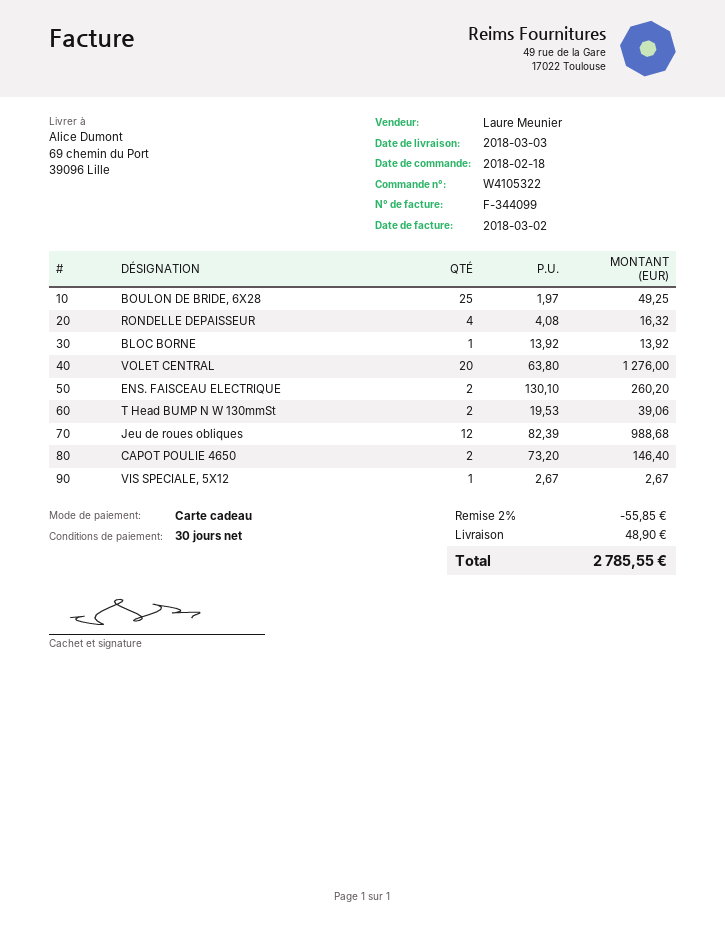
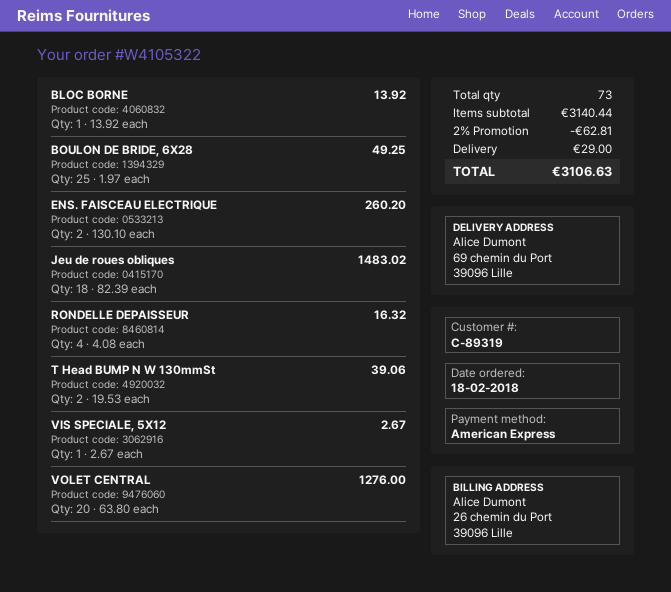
payment method: gift card -> American Express
Jeu de roues obliques: 12 x 82.39 = 988.68 -> 18 x 82.39 = 1483.02
CAPOT POULIE 4650: 2 x 73.20 = 146.40 -> none
discount: 2% = 55.85 -> 2% = 62.81
shipping: 48.90 -> 29.00
total: 2785.55 -> 3106.63

